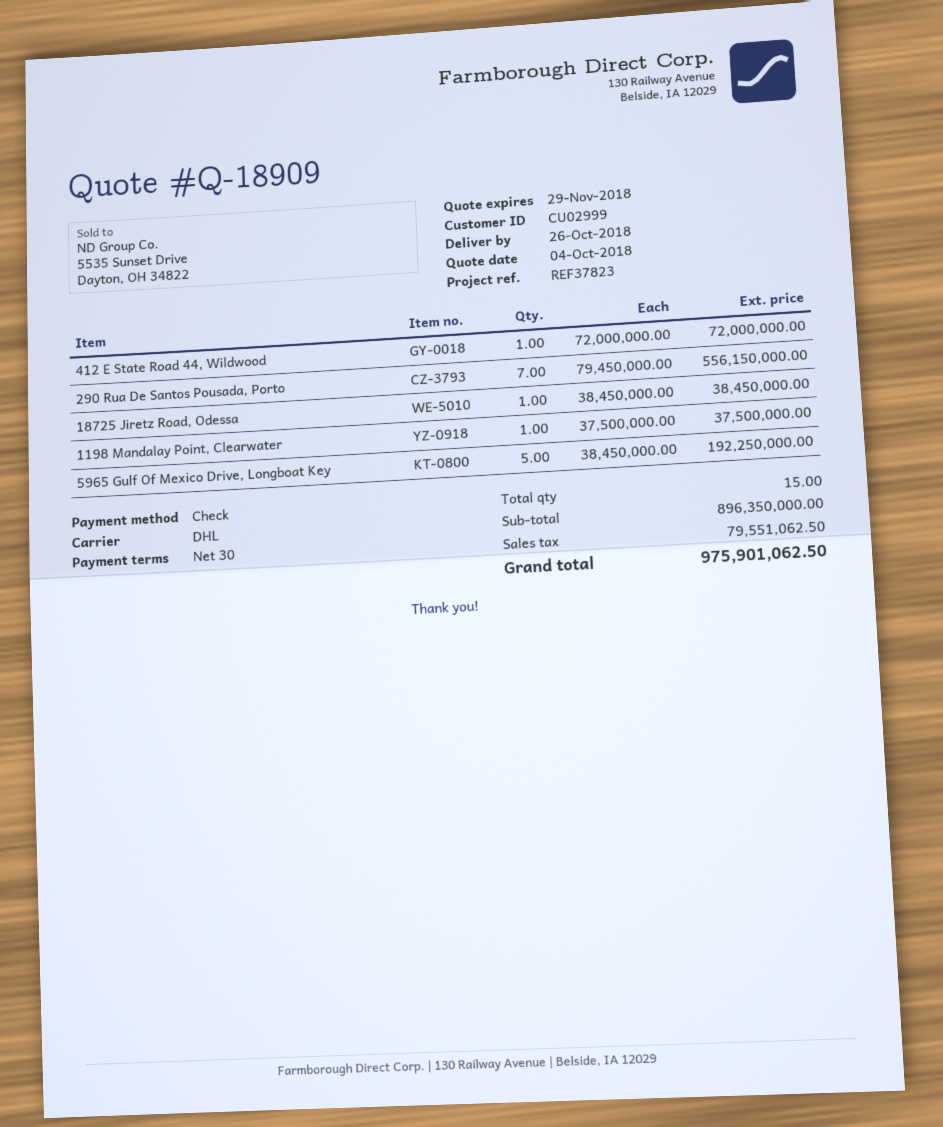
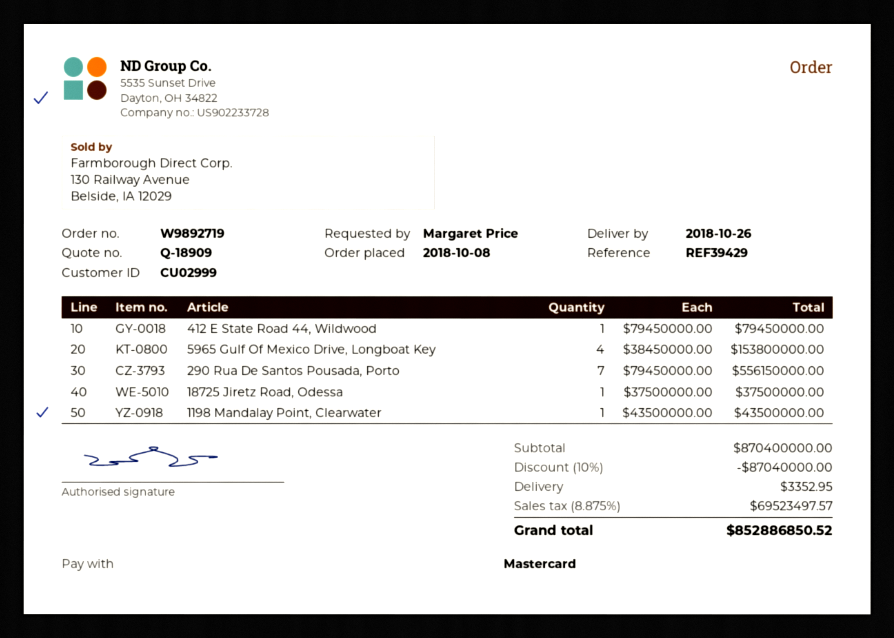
reference: REF37823 -> REF39429
payment method: cheque -> Mastercard
412 E State Road 44, Wildwood: 1 x 72000000.00 = 72000000.00 -> 1 x 79450000.00 = 79450000.00
18725 Jiretz Road, Odessa: 1 x 38450000.00 = 38450000.00 -> 1 x 37500000.00 = 37500000.00
1198 Mandalay Point, Clearwater: 1 x 37500000.00 = 37500000.00 -> 1 x 43500000.00 = 43500000.00
5965 Gulf Of Mexico Drive, Longboat Key: 5 x 38450000.00 = 192250000.00 -> 4 x 38450000.00 = 153800000.00
subtotal: 896350000.00 -> 870400000.00
discount: none -> 10% = 87040000.00
shipping: none -> 3352.95
tax: 79551062.50 -> 69523497.57
total: 975901062.50 -> 852886850.52

